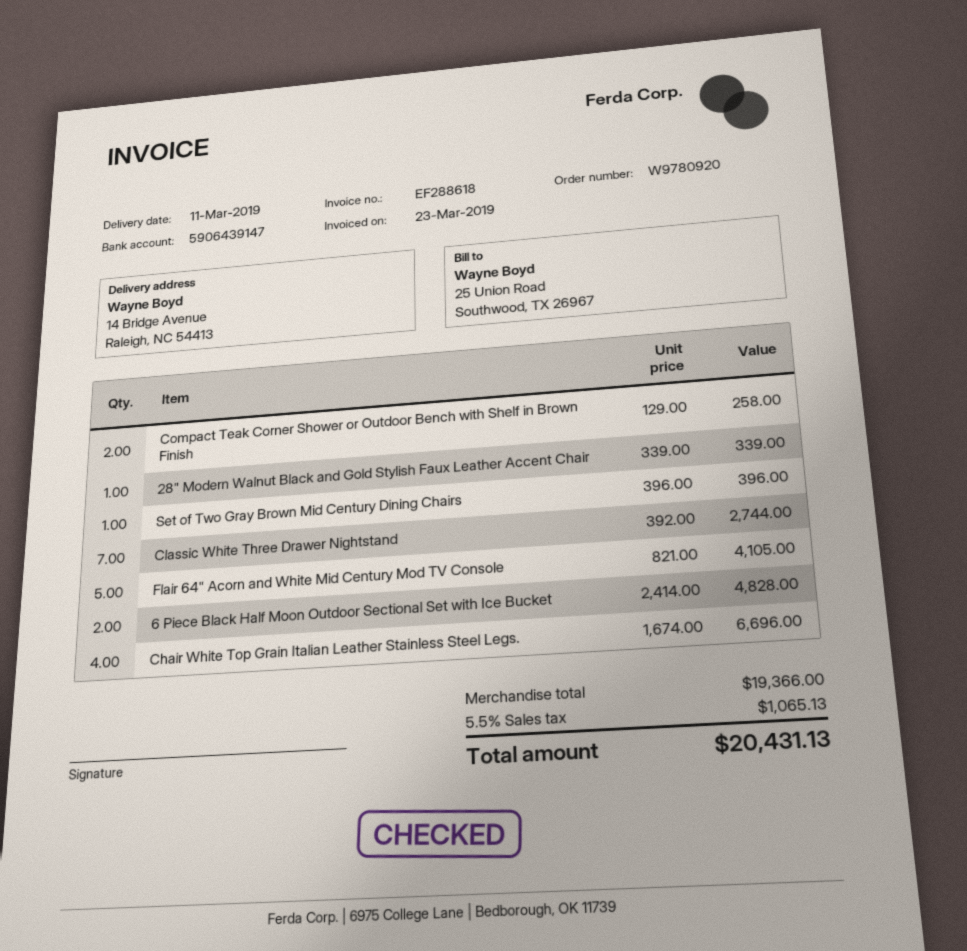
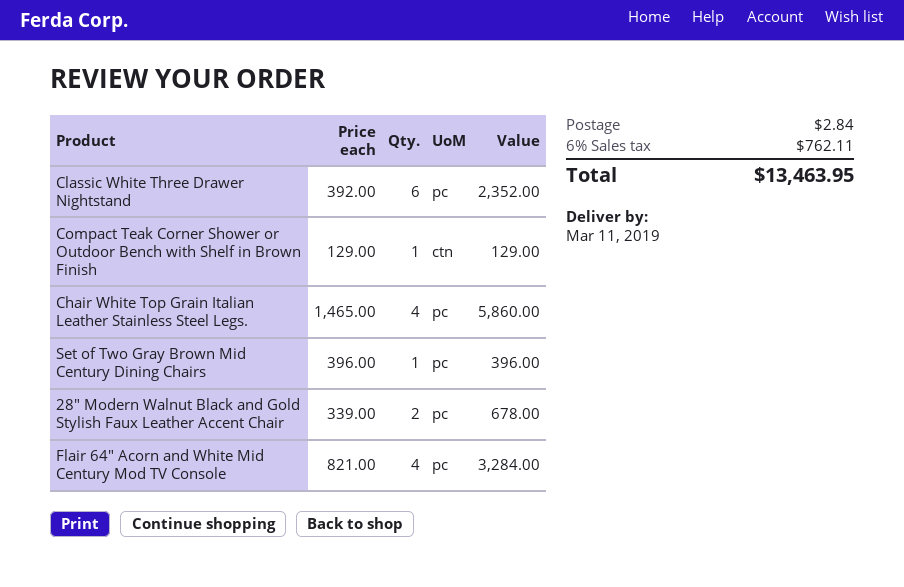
Compact Teak Corner Shower or Outdoor Bench with Shelf in Brown Finish: 2 x 129.00 = 258.00 -> 1 x 129.00 = 129.00
28" Modern Walnut Black and Gold Stylish Faux Leather Accent Chair: 1 x 339.00 = 339.00 -> 2 x 339.00 = 678.00
Classic White Three Drawer Nightstand: 7 x 392.00 = 2744.00 -> 6 x 392.00 = 2352.00
Flair 64" Acorn and White Mid Century Mod TV Console: 5 x 821.00 = 4105.00 -> 4 x 821.00 = 3284.00
6 Piece Black Half Moon Outdoor Sectional Set with Ice Bucket: 2 x 2414.00 = 4828.00 -> none
Chair White Top Grain Italian Leather Stainless Steel Legs.: 4 x 1674.00 = 6696.00 -> 4 x 1465.00 = 5860.00
shipping: none -> 2.84
tax: 5.5% = 1065.13 -> 6% = 762.11
total: 20431.13 -> 13463.95

